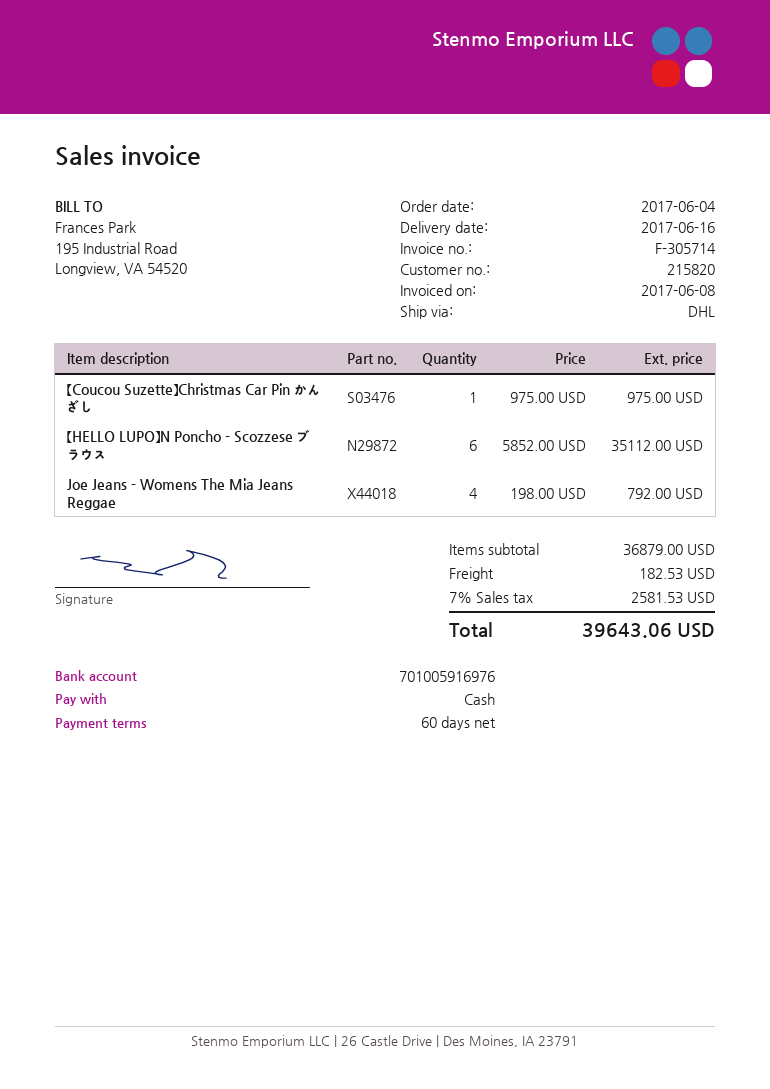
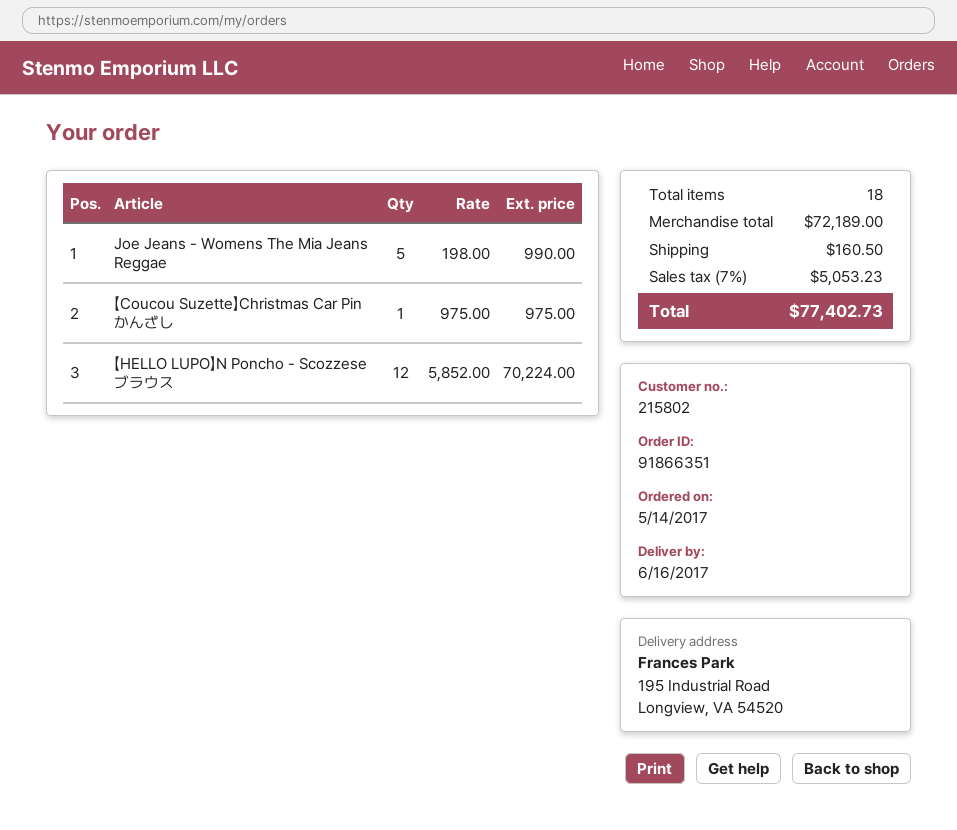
order date: 2017-06-04 -> 2017-05-14
customer number: 215820 -> 215802
【HELLO LUPO】N Poncho - Scozzese ブラウス: 6 x 5852.00 = 35112.00 -> 12 x 5852.00 = 70224.00
Joe Jeans - Womens The Mia Jeans Reggae: 4 x 198.00 = 792.00 -> 5 x 198.00 = 990.00
subtotal: 36879.00 -> 72189.00
shipping: 182.53 -> 160.50
tax: 7% = 2581.53 -> 7% = 5053.23
total: 39643.06 -> 77402.73

